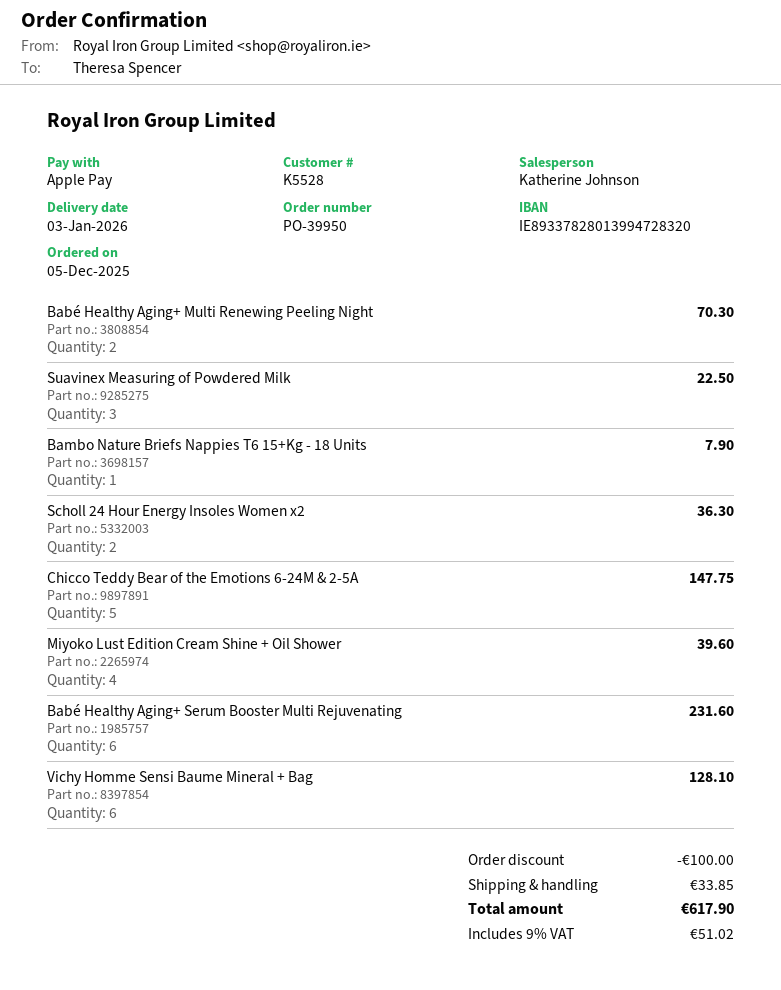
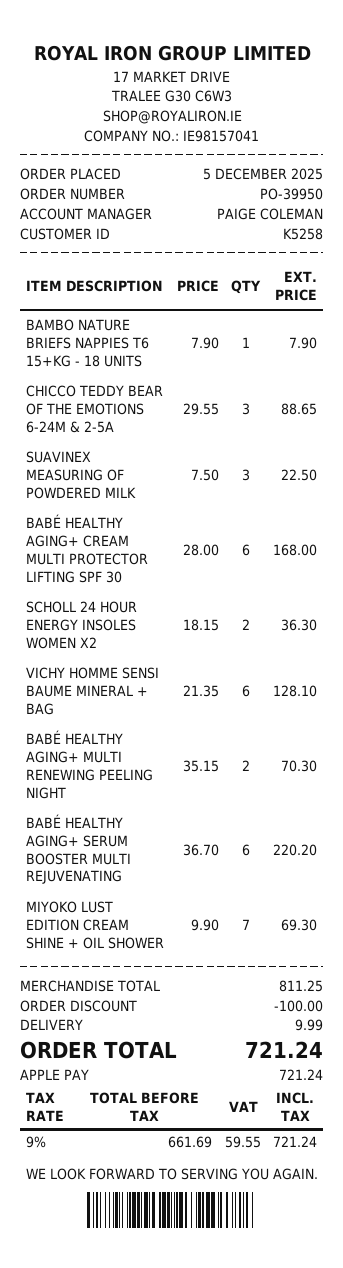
customer number: K5528 -> K5258
sales rep: Katherine Johnson -> PAIGE COLEMAN
Chicco Teddy Bear of the Emotions 6-24M & 2-5A: 5 for 147.75 -> 3 for 88.65
Miyoko Lust Edition Cream Shine + Oil Shower: 4 for 39.60 -> 7 for 69.30
Babé Healthy Aging+ Serum Booster Multi Rejuvenating: 6 for 231.60 -> 6 for 220.20
BABÉ HEALTHY AGING+ CREAM MULTI PROTECTOR LIFTING SPF 30: none -> 6 for 168.00
shipping: 33.85 -> 9.99
tax: 9% = 51.02 -> 9% = 59.55
total: 617.90 -> 721.24

